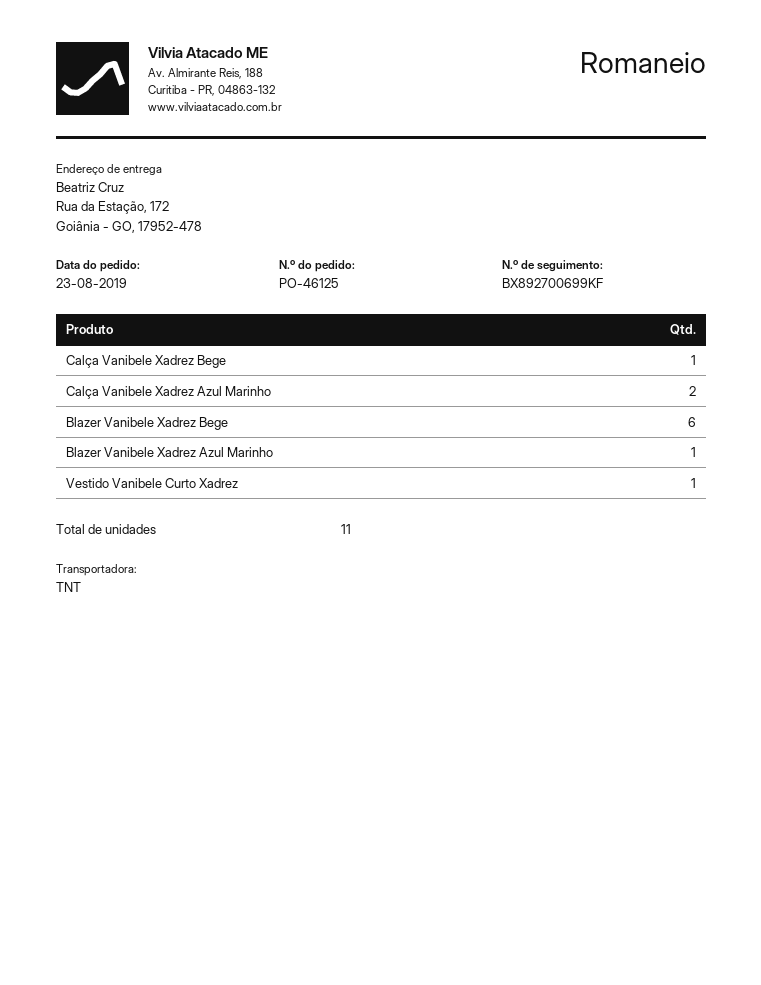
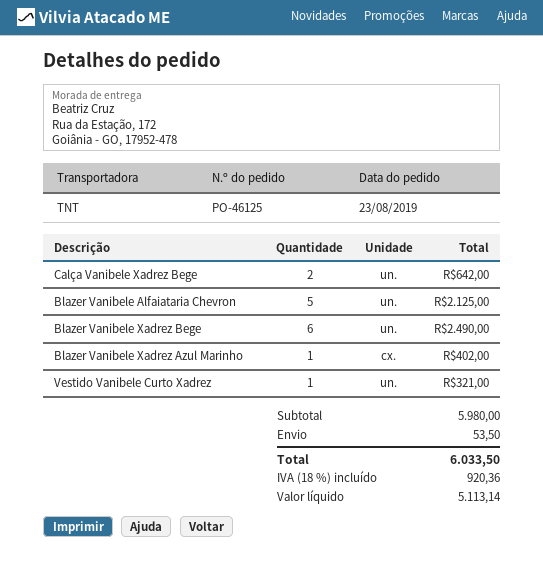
Calça Vanibele Xadrez Bege: 1 -> 2
Calça Vanibele Xadrez Azul Marinho: 2 -> none
Blazer Vanibele Alfaiataria Chevron: none -> 5

